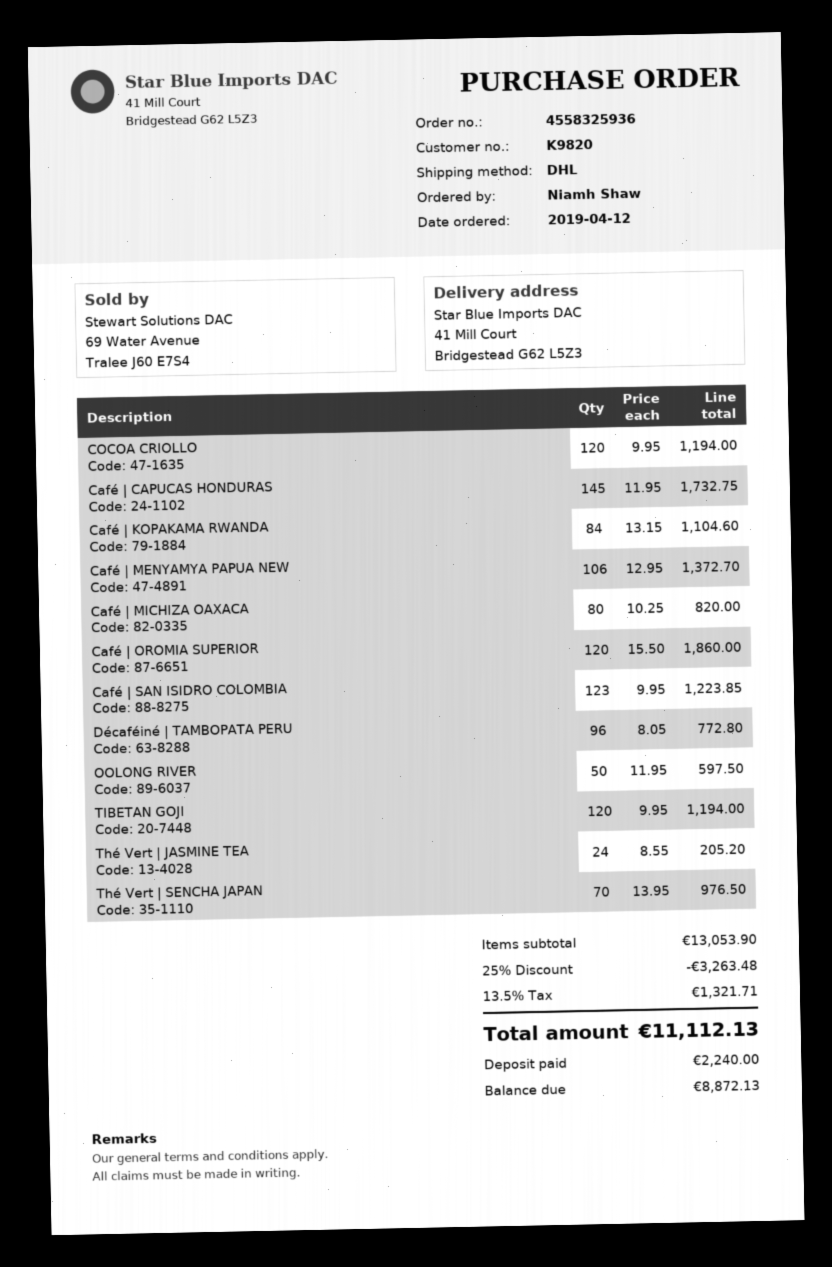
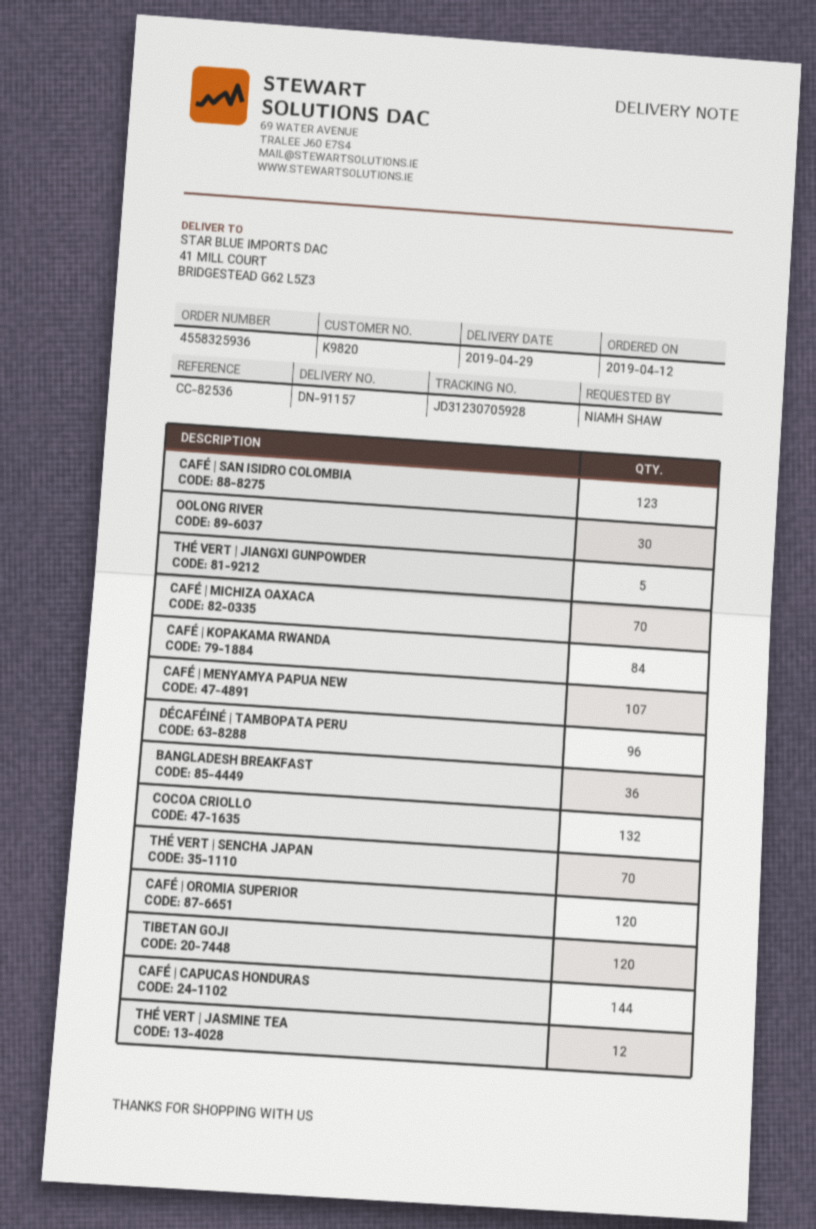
COCOA CRIOLLO: 120 -> 132
Café | CAPUCAS HONDURAS: 145 -> 144
Café | MENYAMYA PAPUA NEW: 106 -> 107
Café | MICHIZA OAXACA: 80 -> 70
OOLONG RIVER: 50 -> 30
Thé Vert | JASMINE TEA: 24 -> 12
THÉ VERT | JIANGXI GUNPOWDER: none -> 5
BANGLADESH BREAKFAST: none -> 36

